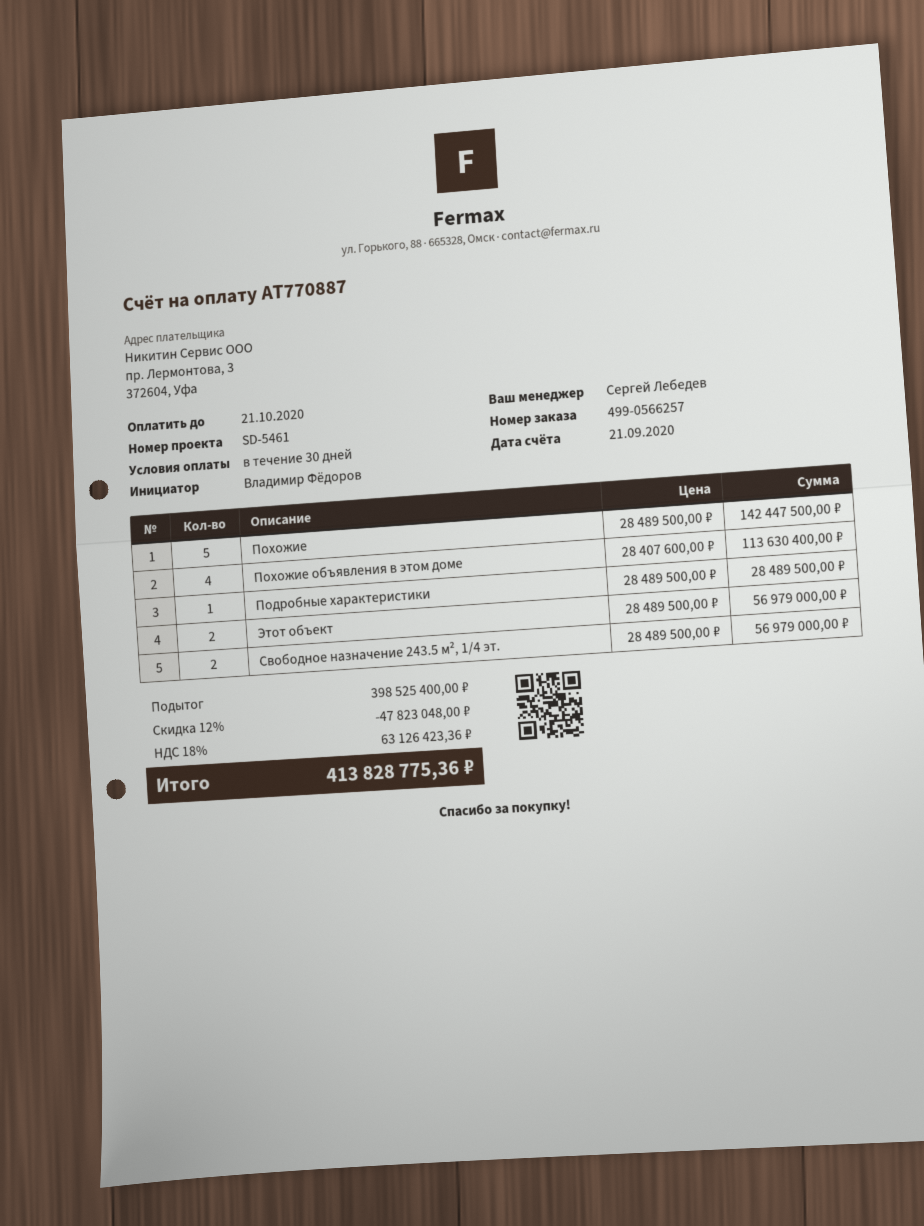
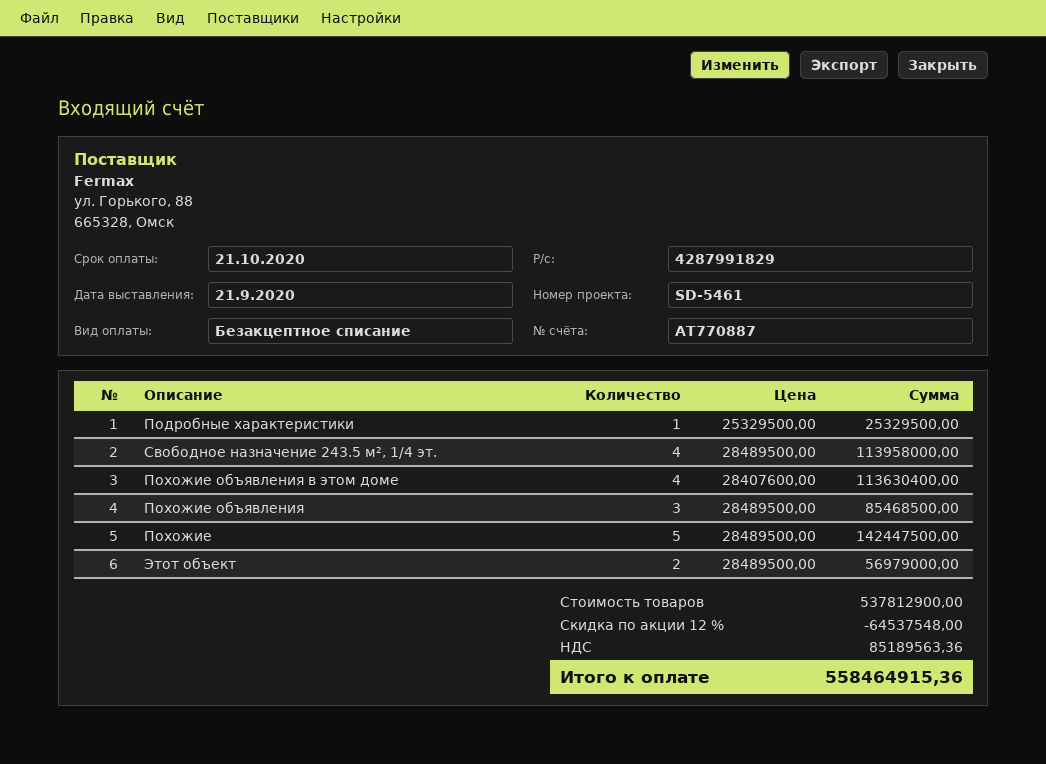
Подробные характеристики: 1 x 28489500.00 = 28489500.00 -> 1 x 25329500.00 = 25329500.00
Свободное назначение 243.5 м², 1/4 эт.: 2 x 28489500.00 = 56979000.00 -> 4 x 28489500.00 = 113958000.00
Похожие объявления: none -> 3 x 28489500.00 = 85468500.00
subtotal: 398525400.00 -> 537812900.00
discount: 12% = 47823048.00 -> 12% = 64537548.00
tax: 63126423.36 -> 85189563.36
total: 413828775.36 -> 558464915.36

